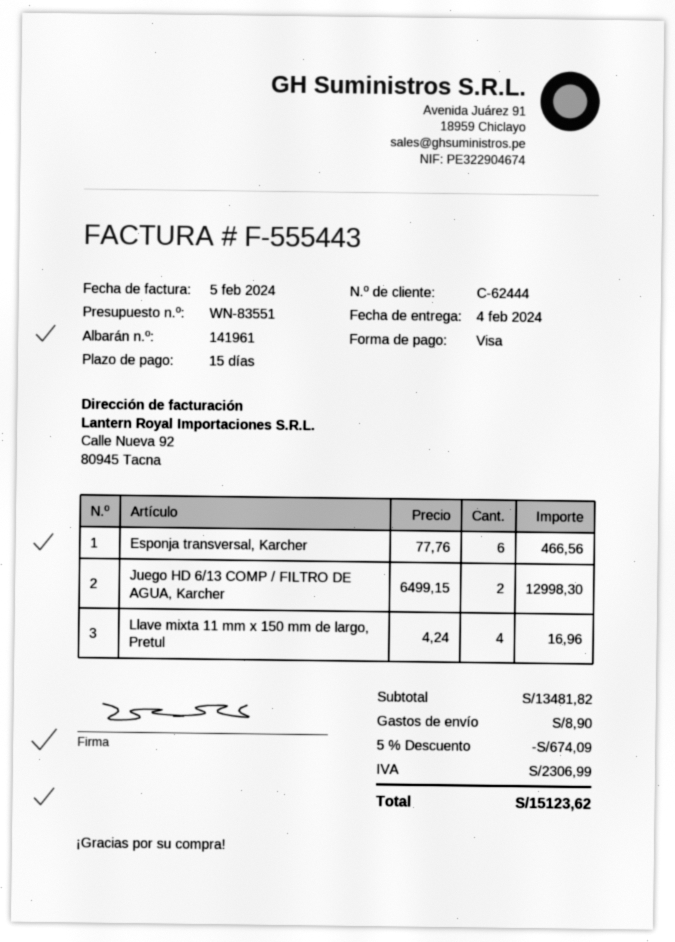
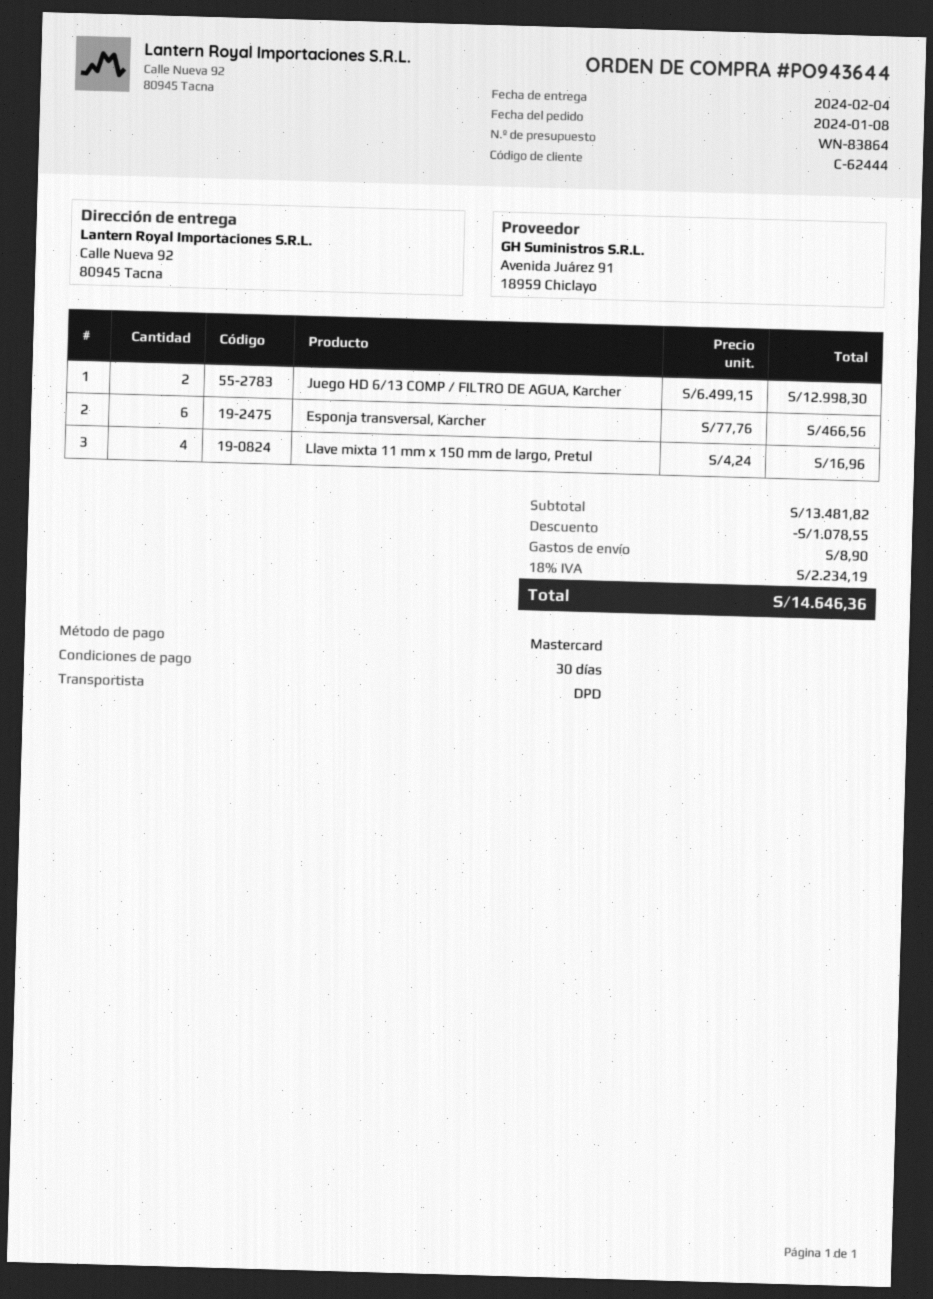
quote number: WN-83551 -> WN-83864
payment terms: 15 days -> 30 days
payment method: Visa -> Mastercard
discount: 674.09 -> 1078.55
tax: 2306.99 -> 2234.19
total: 15123.62 -> 14646.36

